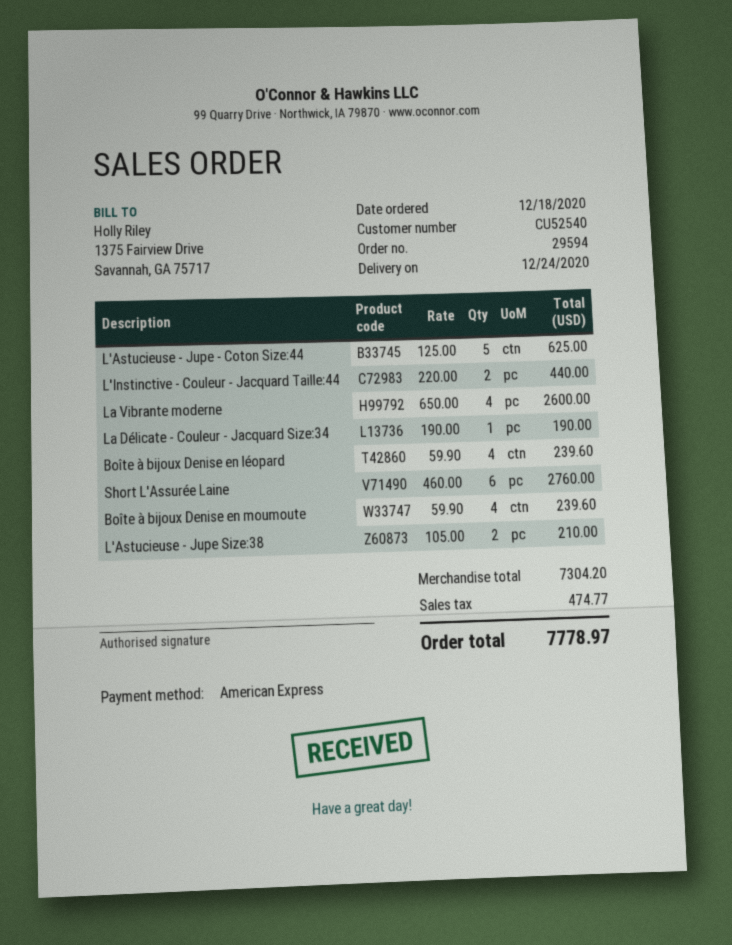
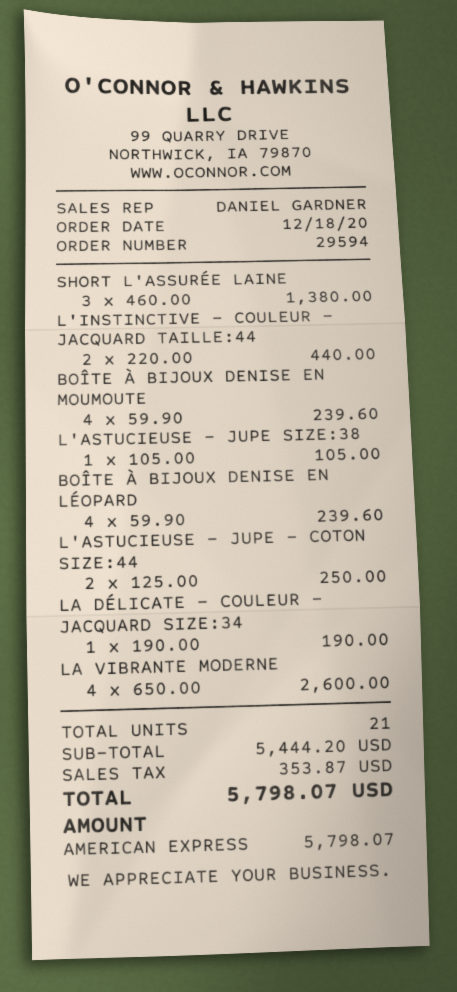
L'Astucieuse - Jupe - Coton Size:44: 5 x 125.00 = 625.00 -> 2 x 125.00 = 250.00
Short L'Assurée Laine: 6 x 460.00 = 2760.00 -> 3 x 460.00 = 1380.00
L'Astucieuse - Jupe Size:38: 2 x 105.00 = 210.00 -> 1 x 105.00 = 105.00
subtotal: 7304.20 -> 5444.20
tax: 474.77 -> 353.87
total: 7778.97 -> 5798.07

